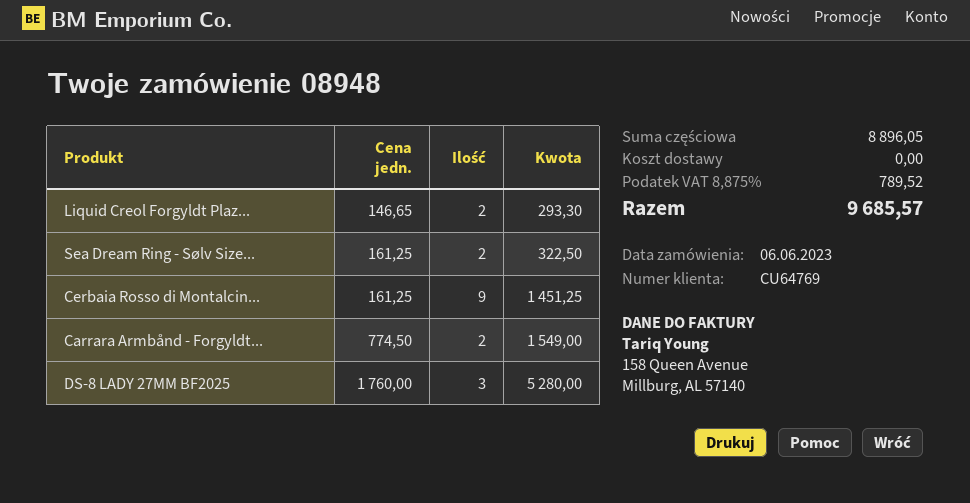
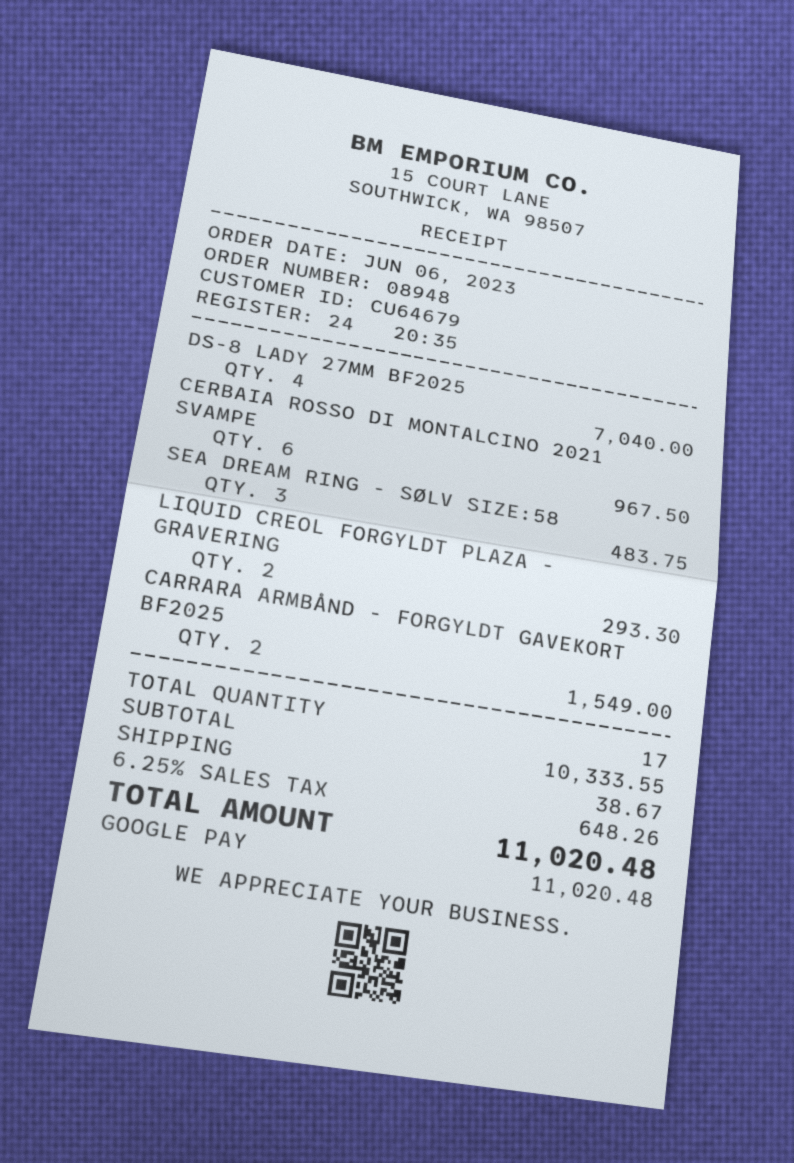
customer number: CU64769 -> CU64679
Sea Dream Ring - Sølv Size...: 2 for 322.50 -> 3 for 483.75
Cerbaia Rosso di Montalcin...: 9 for 1451.25 -> 6 for 967.50
DS-8 LADY 27MM BF2025: 3 for 5280.00 -> 4 for 7040.00
subtotal: 8896.05 -> 10333.55
shipping: 0.00 -> 38.67
tax: 8.875% = 789.52 -> 6.25% = 648.26
total: 9685.57 -> 11020.48

